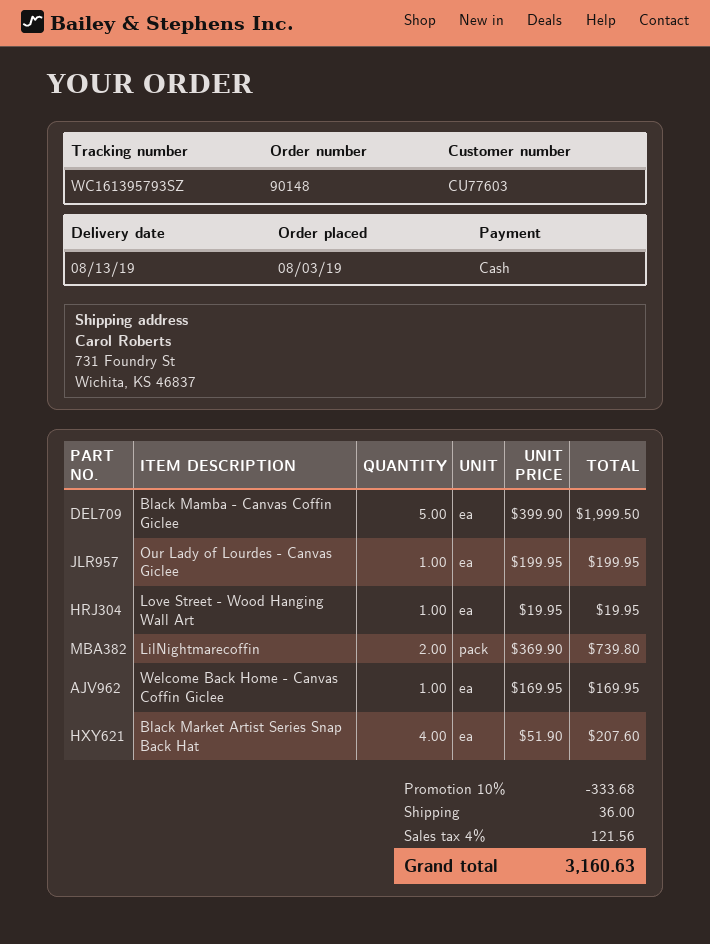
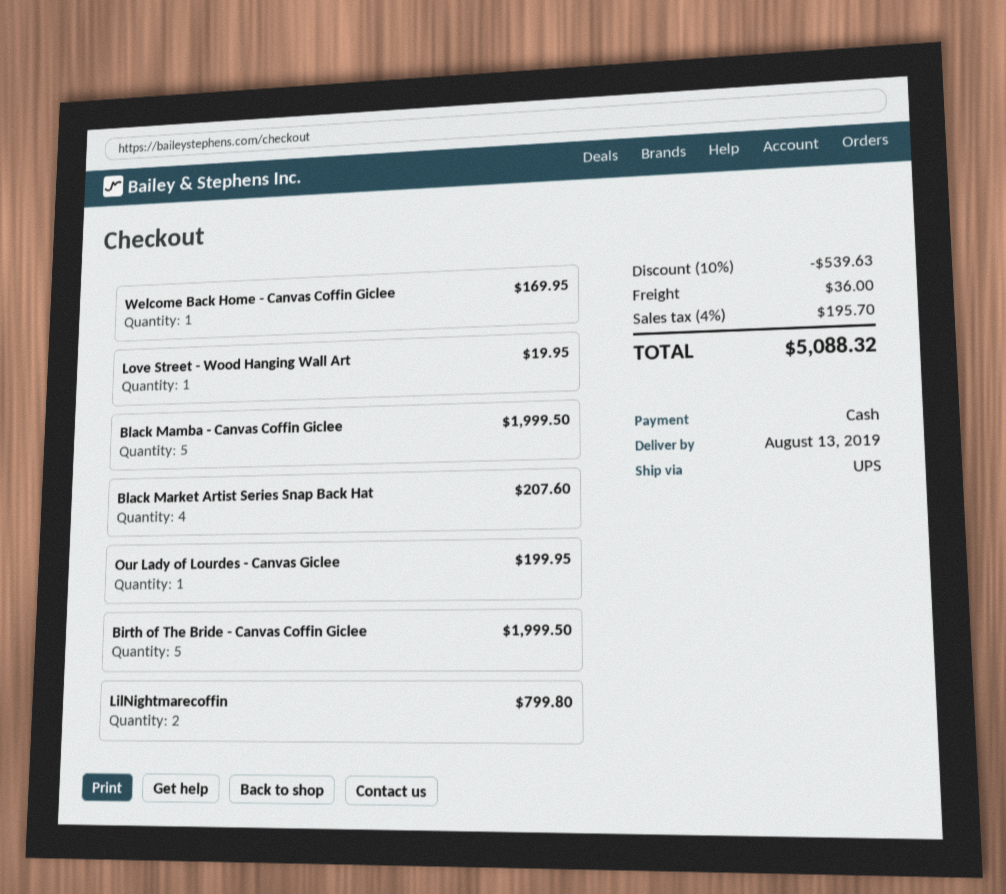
LilNightmarecoffin: 2 for 739.80 -> 2 for 799.80
Birth of The Bride - Canvas Coffin Giclee: none -> 5 for 1999.50
discount: 10% = 333.68 -> 10% = 539.63
tax: 4% = 121.56 -> 4% = 195.70
total: 3160.63 -> 5088.32

